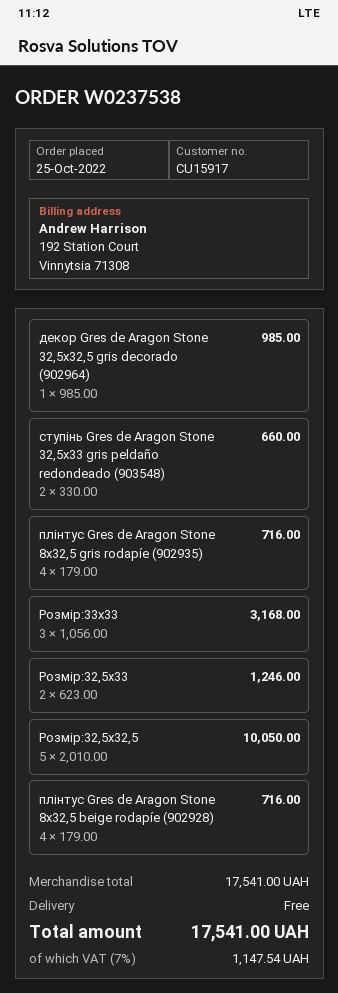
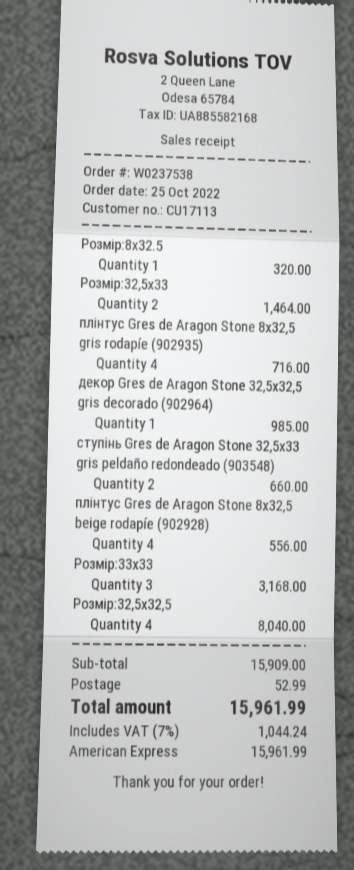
customer number: CU15917 -> CU17113
Розмір:32,5x33: 2 for 1246.00 -> 2 for 1464.00
Розмір:32,5x32,5: 5 for 10050.00 -> 4 for 8040.00
плінтус Gres de Aragon Stone 8x32,5 beige rodapíe (902928): 4 for 716.00 -> 4 for 556.00
Розмір:8x32.5: none -> 1 for 320.00
subtotal: 17541.00 -> 15909.00
shipping: 0.00 -> 52.99
tax: 7% = 1147.54 -> 7% = 1044.24
total: 17541.00 -> 15961.99

